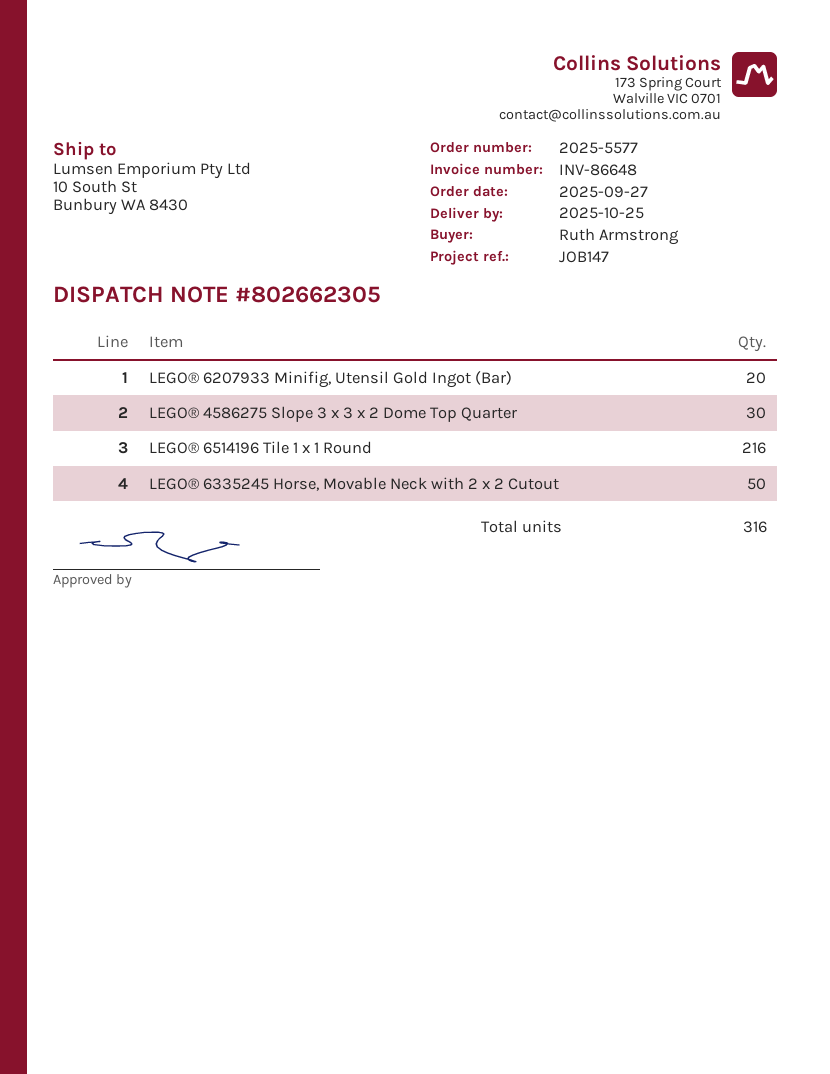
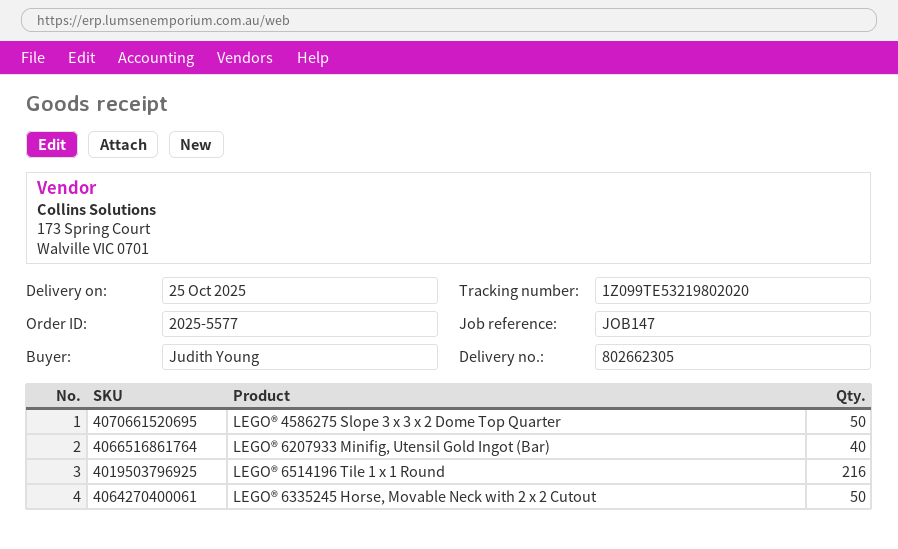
ordered by: Ruth Armstrong -> Judith Young
LEGO® 6207933 Minifig, Utensil Gold Ingot (Bar): 20 -> 40
LEGO® 4586275 Slope 3 x 3 x 2 Dome Top Quarter: 30 -> 50

